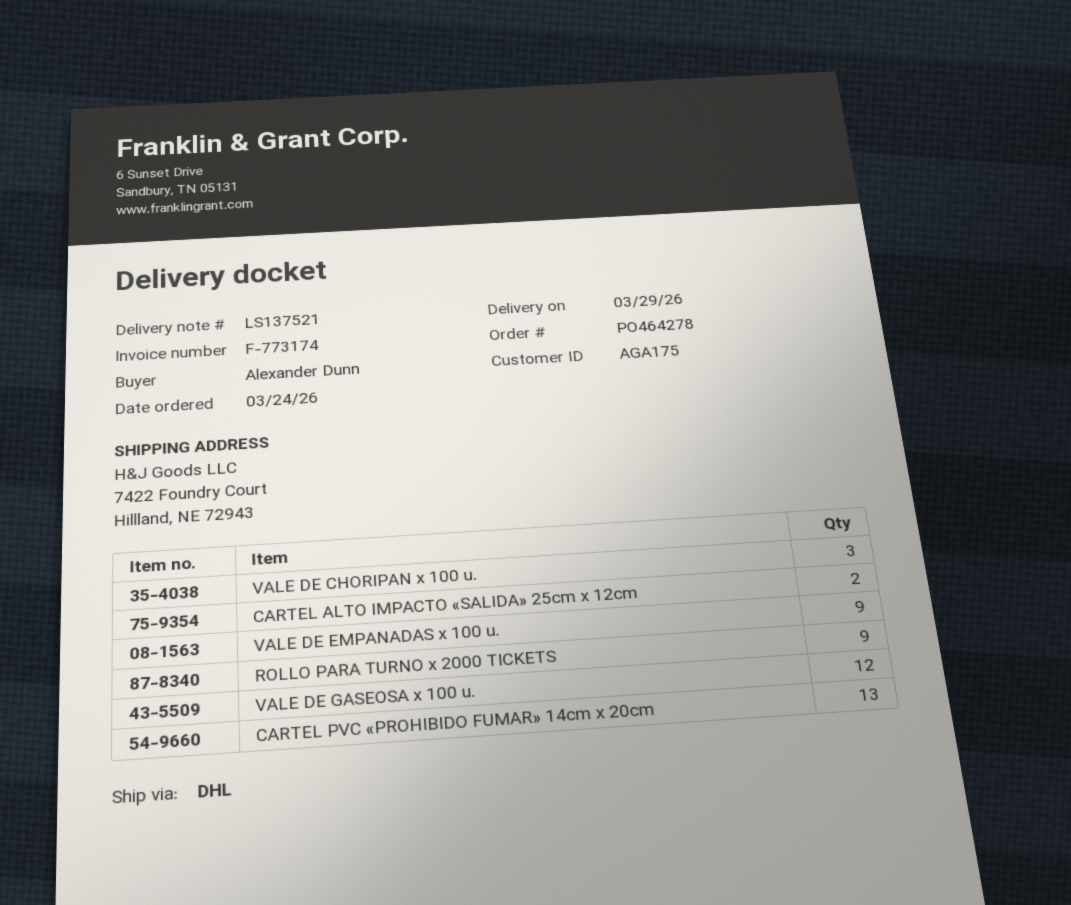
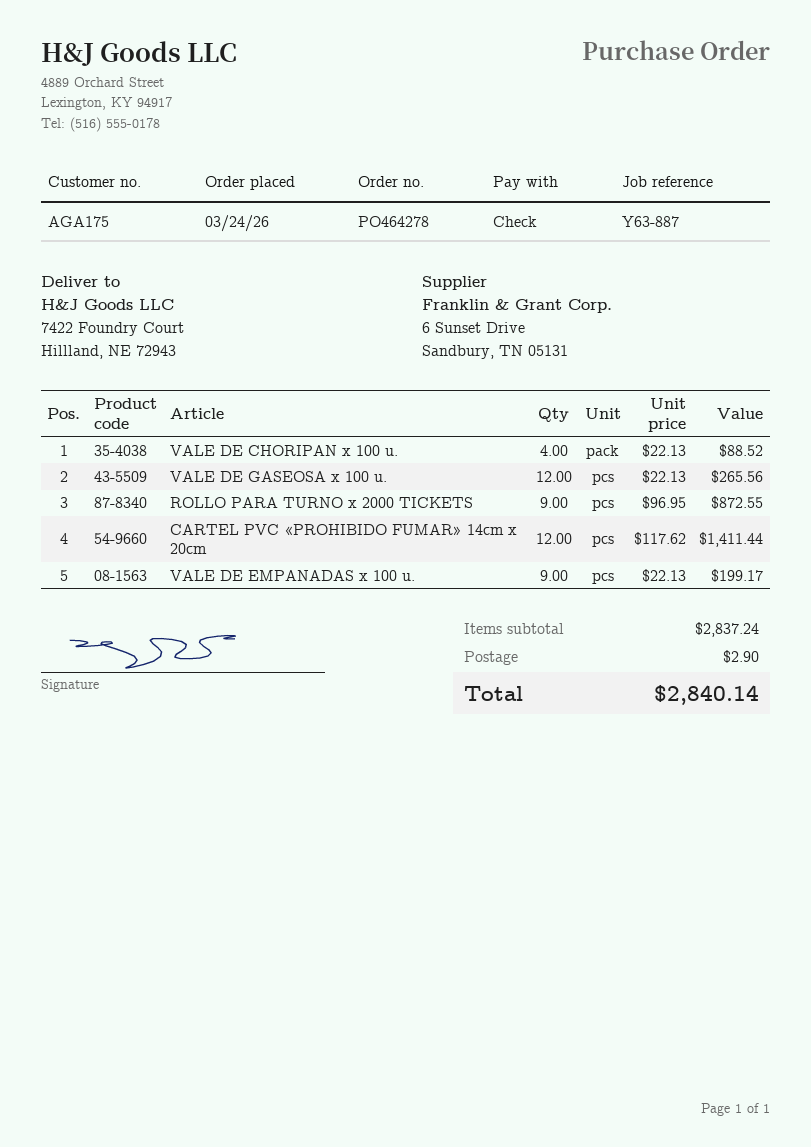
VALE DE CHORIPAN x 100 u.: 3 -> 4
CARTEL ALTO IMPACTO «SALIDA» 25cm x 12cm: 2 -> none
CARTEL PVC «PROHIBIDO FUMAR» 14cm x 20cm: 13 -> 12

